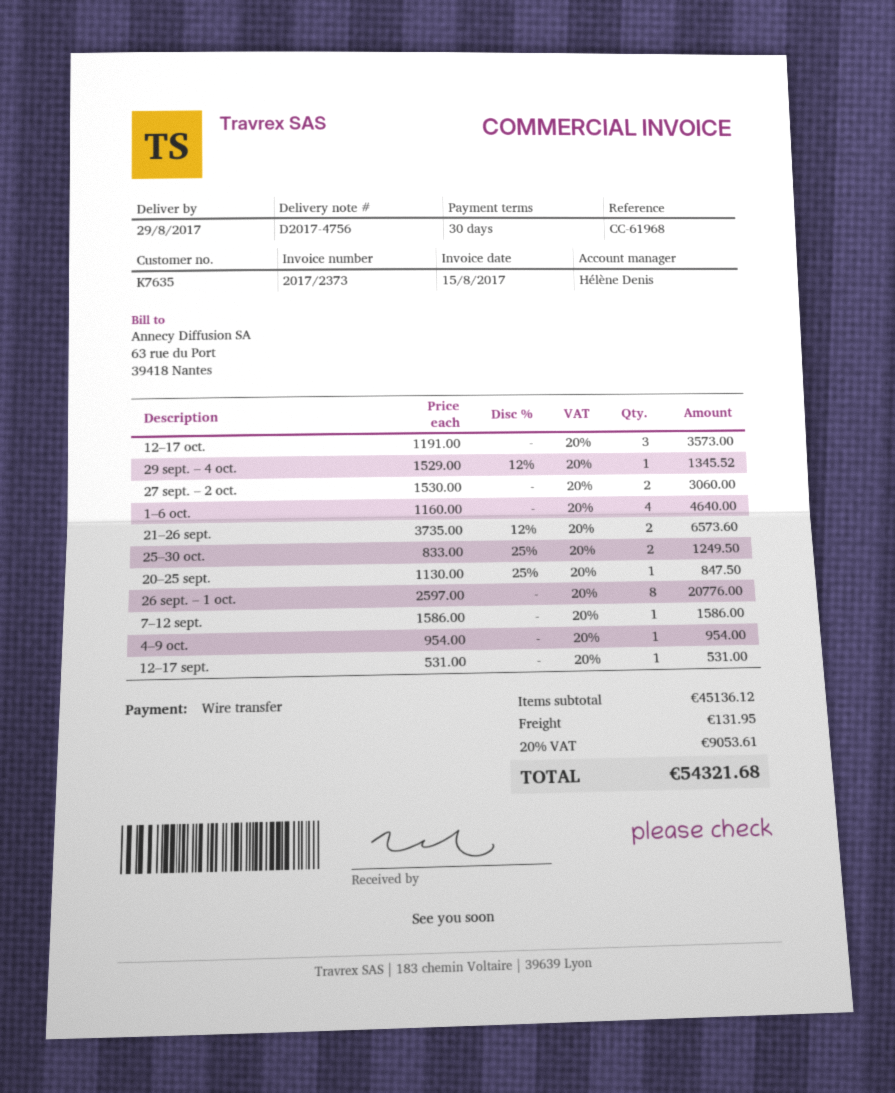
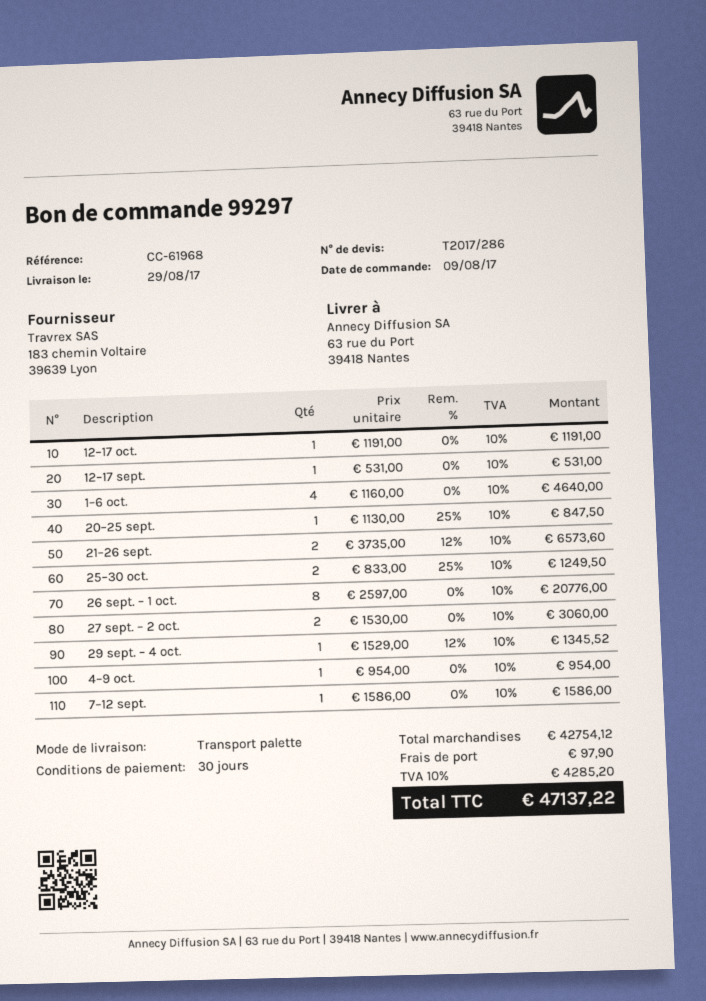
12–17 oct.: 3 x 1191.00 = 3573.00 -> 1 x 1191.00 = 1191.00
subtotal: 45136.12 -> 42754.12
shipping: 131.95 -> 97.90
tax: 20% = 9053.61 -> 10% = 4285.20
total: 54321.68 -> 47137.22

